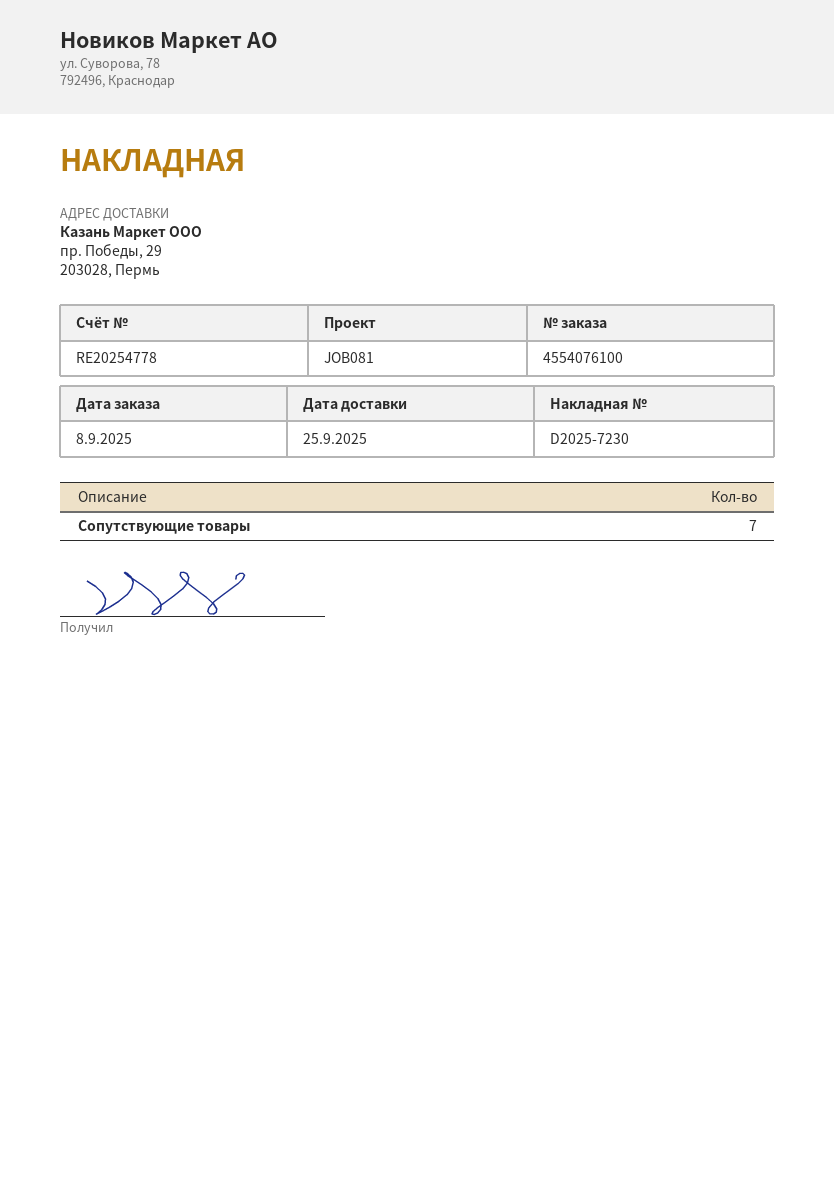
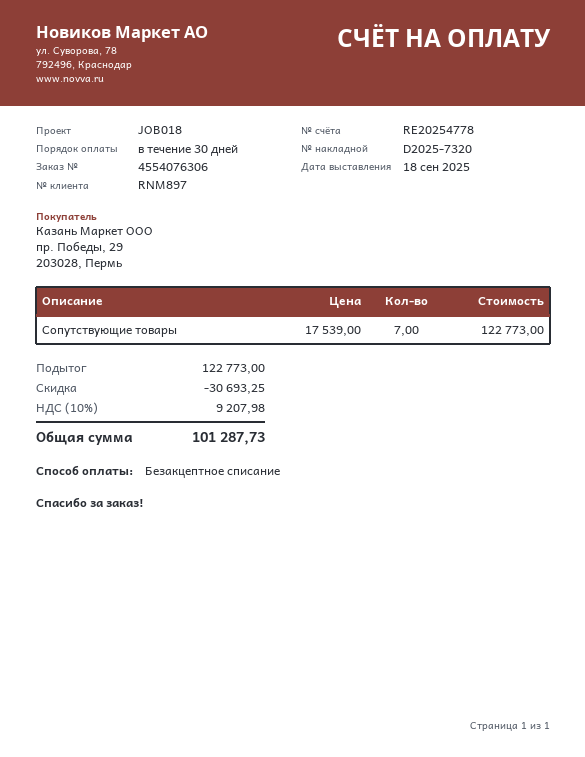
order number: 4554076100 -> 4554076306
delivery note number: D2025-7230 -> D2025-7320
reference: JOB081 -> JOB018

